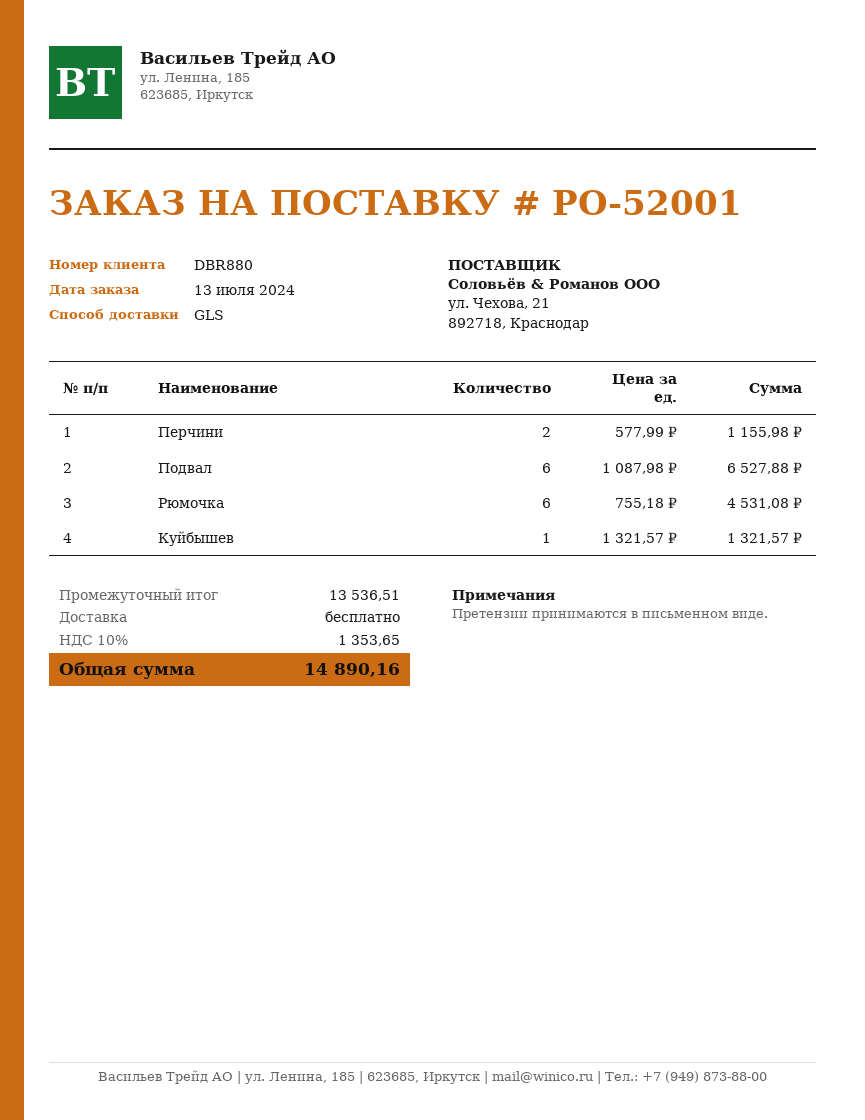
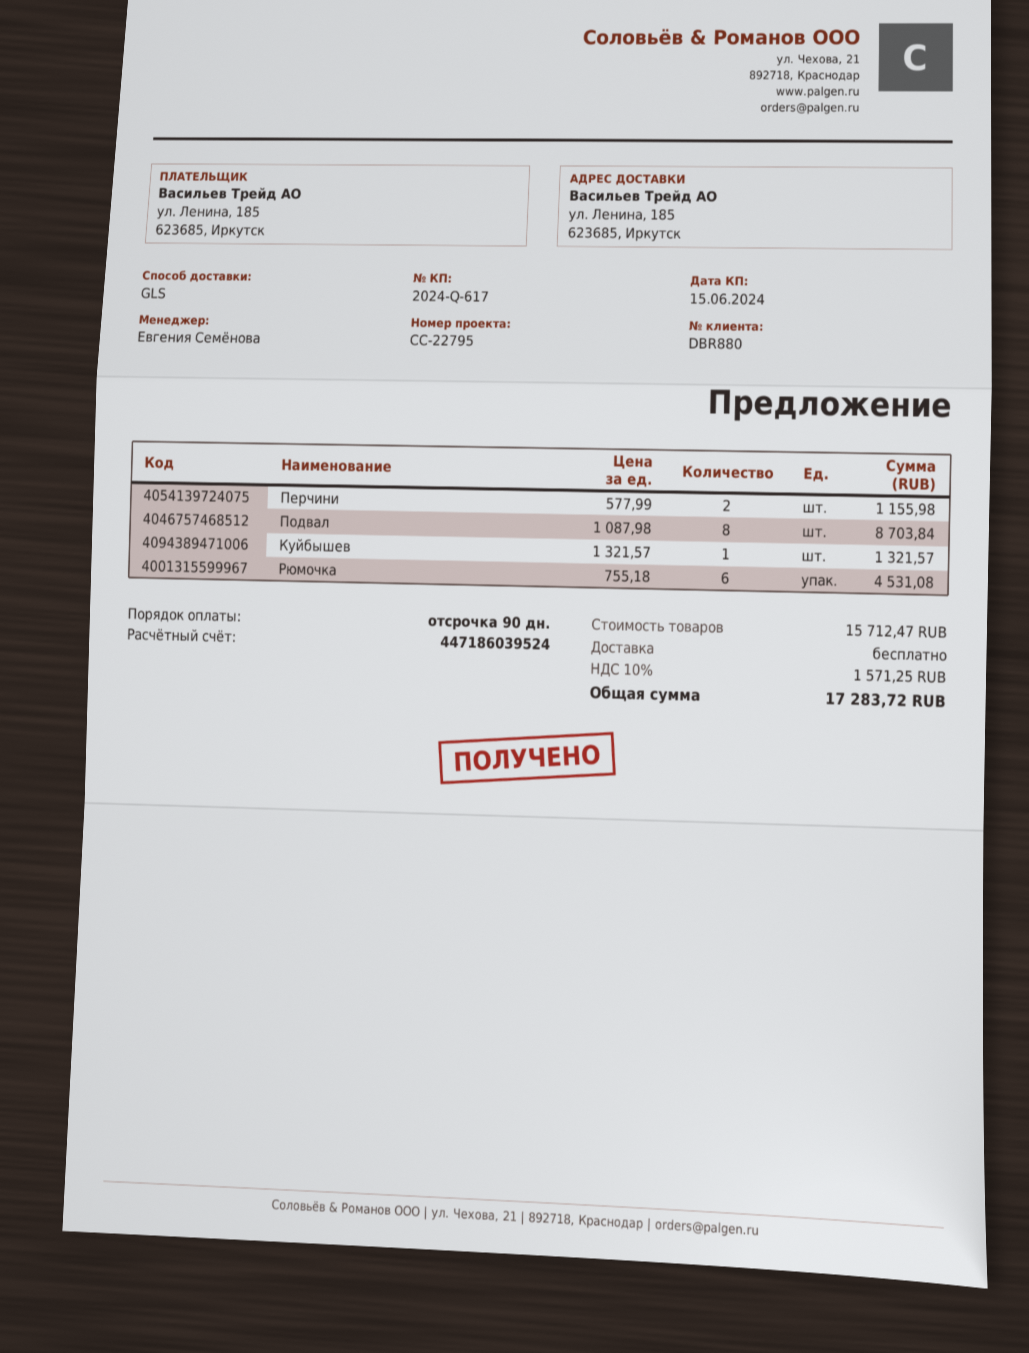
Подвал: 6 x 1087.98 = 6527.88 -> 8 x 1087.98 = 8703.84
subtotal: 13536.51 -> 15712.47
tax: 10% = 1353.65 -> 10% = 1571.25
total: 14890.16 -> 17283.72

